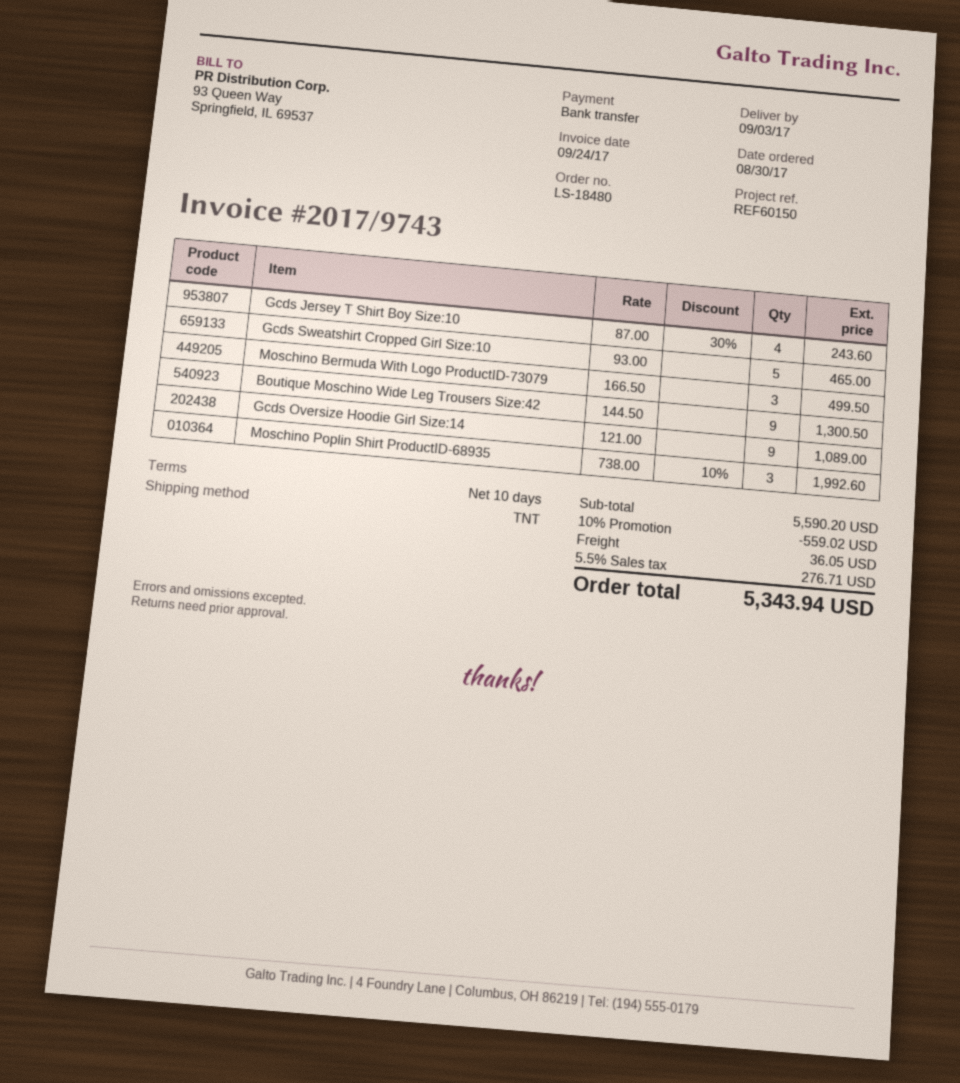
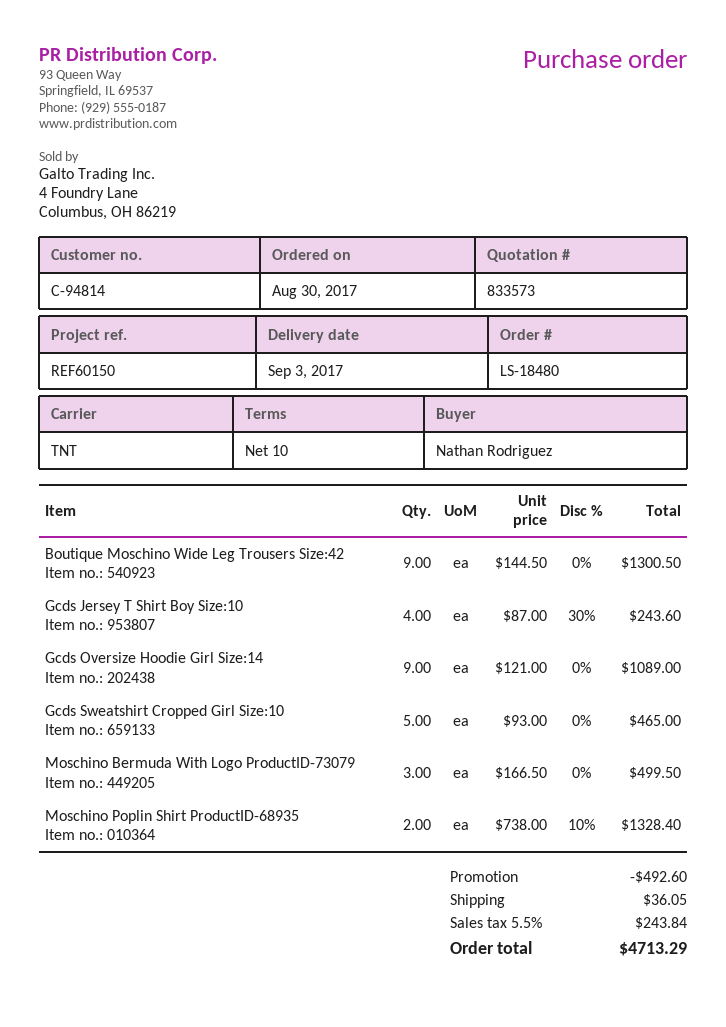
Moschino Poplin Shirt ProductID-68935: 3 x 738.00 - 10% = 1992.60 -> 2 x 738.00 - 10% = 1328.40
discount: 559.02 -> 492.60
tax: 5.5% = 276.71 -> 5.5% = 243.84
total: 5343.94 -> 4713.29

